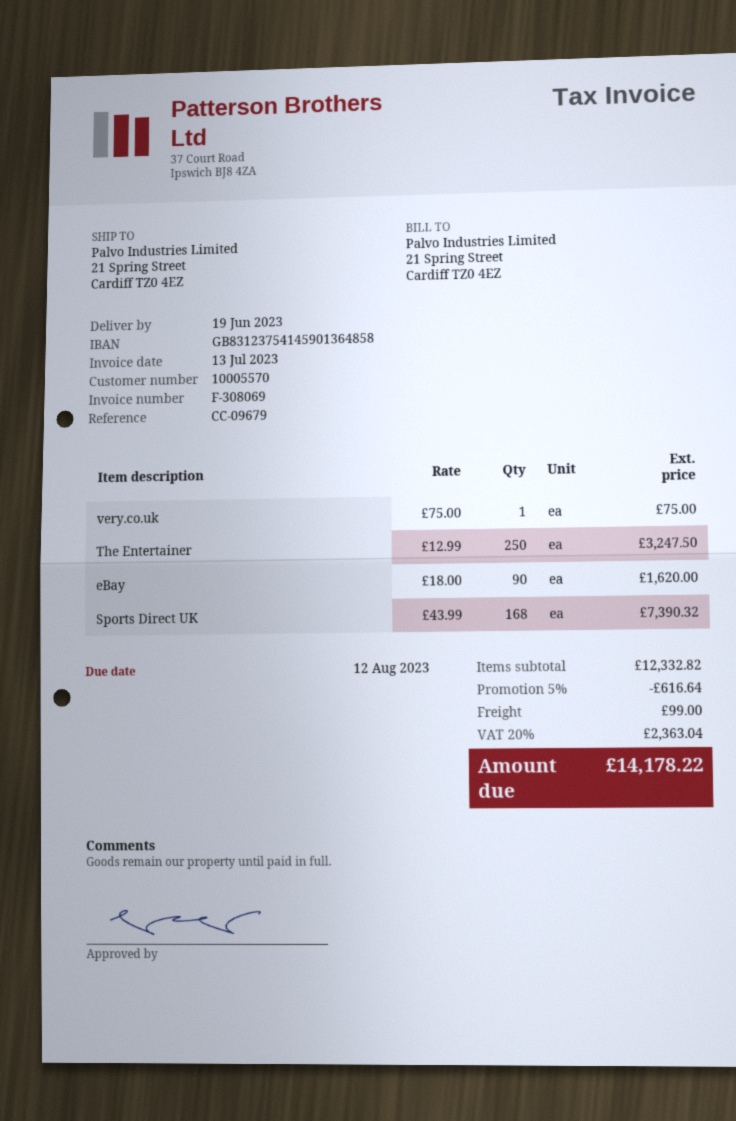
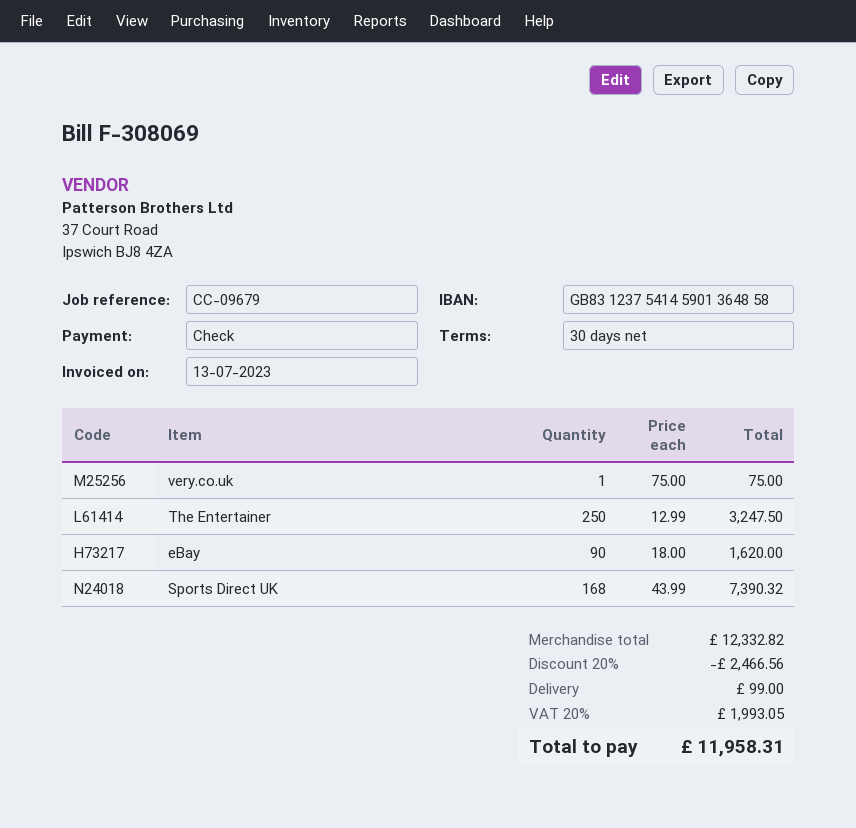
discount: 5% = 616.64 -> 20% = 2466.56
tax: 20% = 2363.04 -> 20% = 1993.05
total: 14178.22 -> 11958.31

